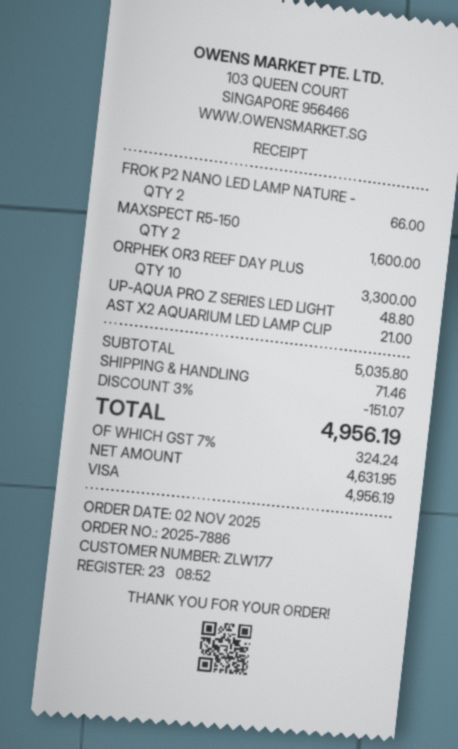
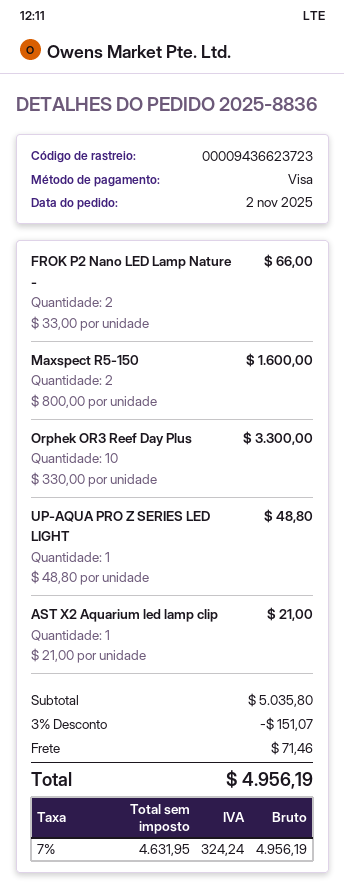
order number: 2025-7886 -> 2025-8836

